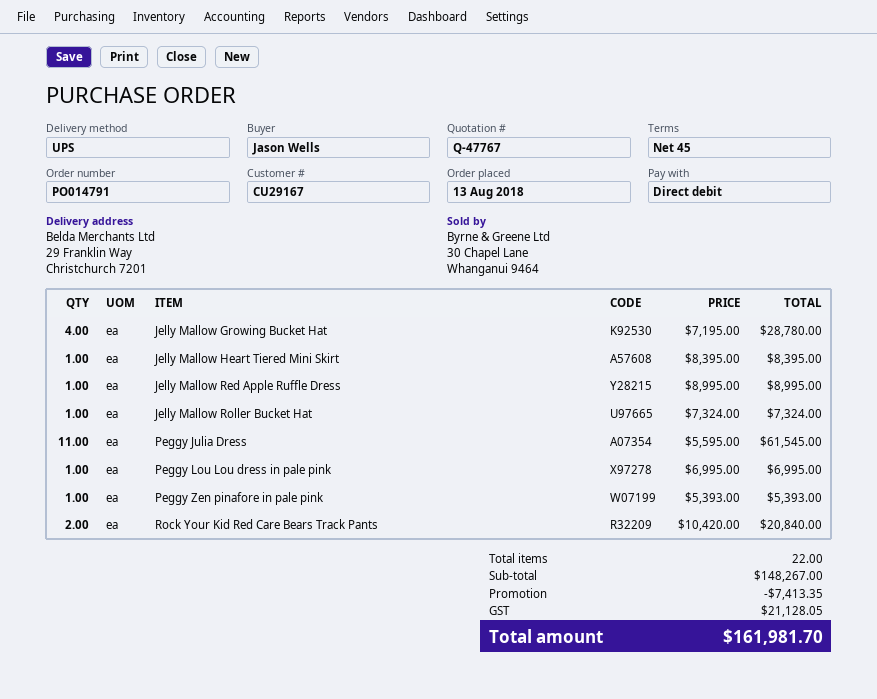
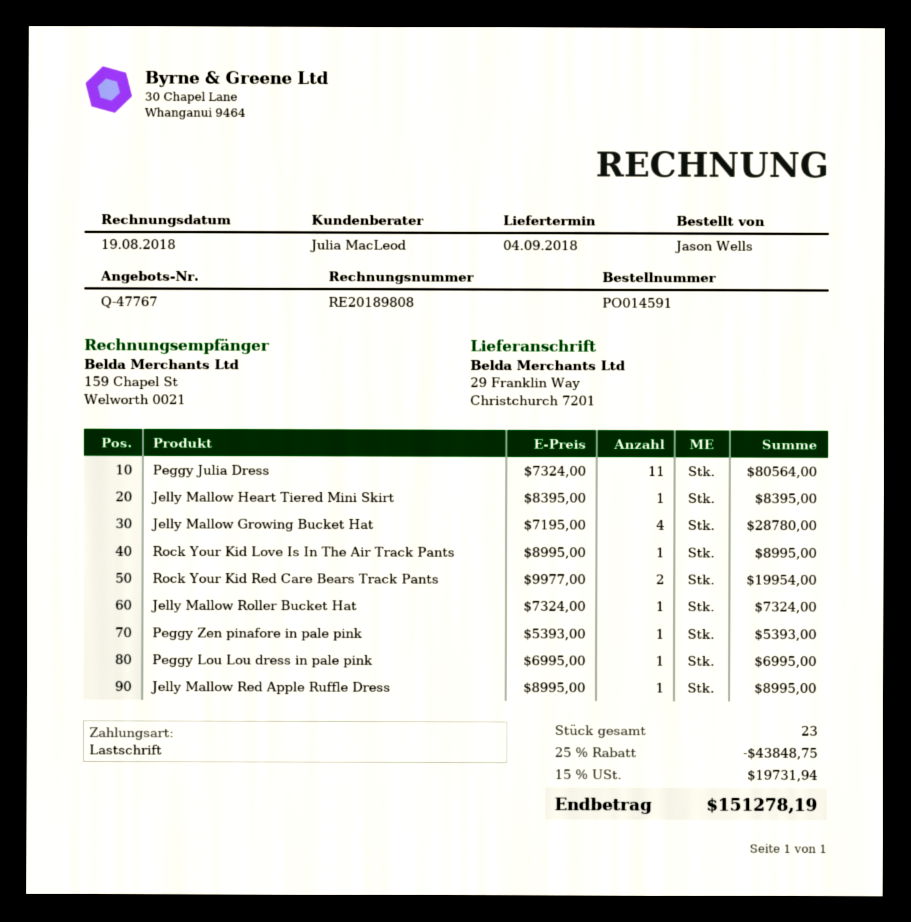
order number: PO014791 -> PO014591
Peggy Julia Dress: 11 x 5595.00 = 61545.00 -> 11 x 7324.00 = 80564.00
Rock Your Kid Red Care Bears Track Pants: 2 x 10420.00 = 20840.00 -> 2 x 9977.00 = 19954.00
Rock Your Kid Love Is In The Air Track Pants: none -> 1 x 8995.00 = 8995.00
total quantity: 22 -> 23
discount: 7413.35 -> 43848.75
tax: 21128.05 -> 19731.94
total: 161981.70 -> 151278.19

